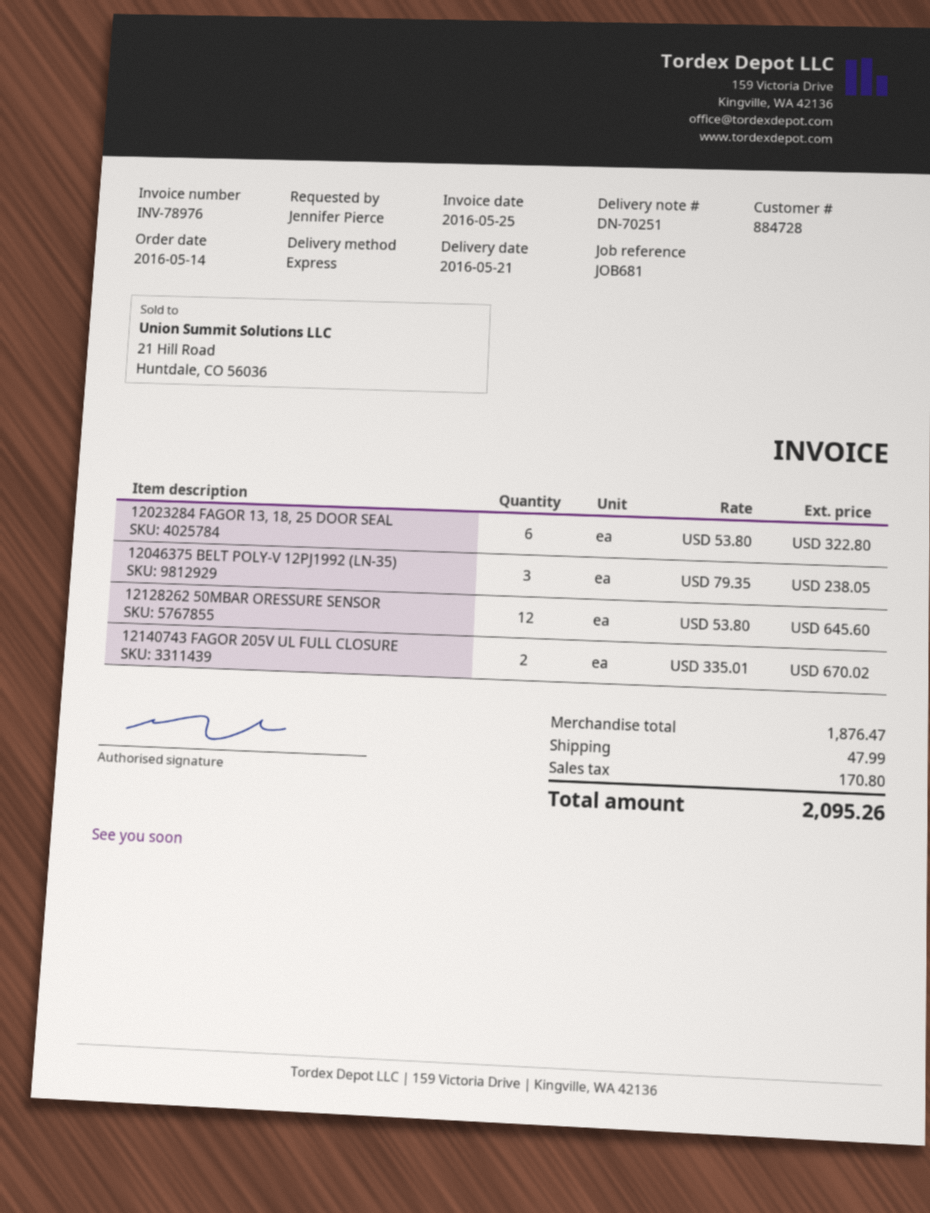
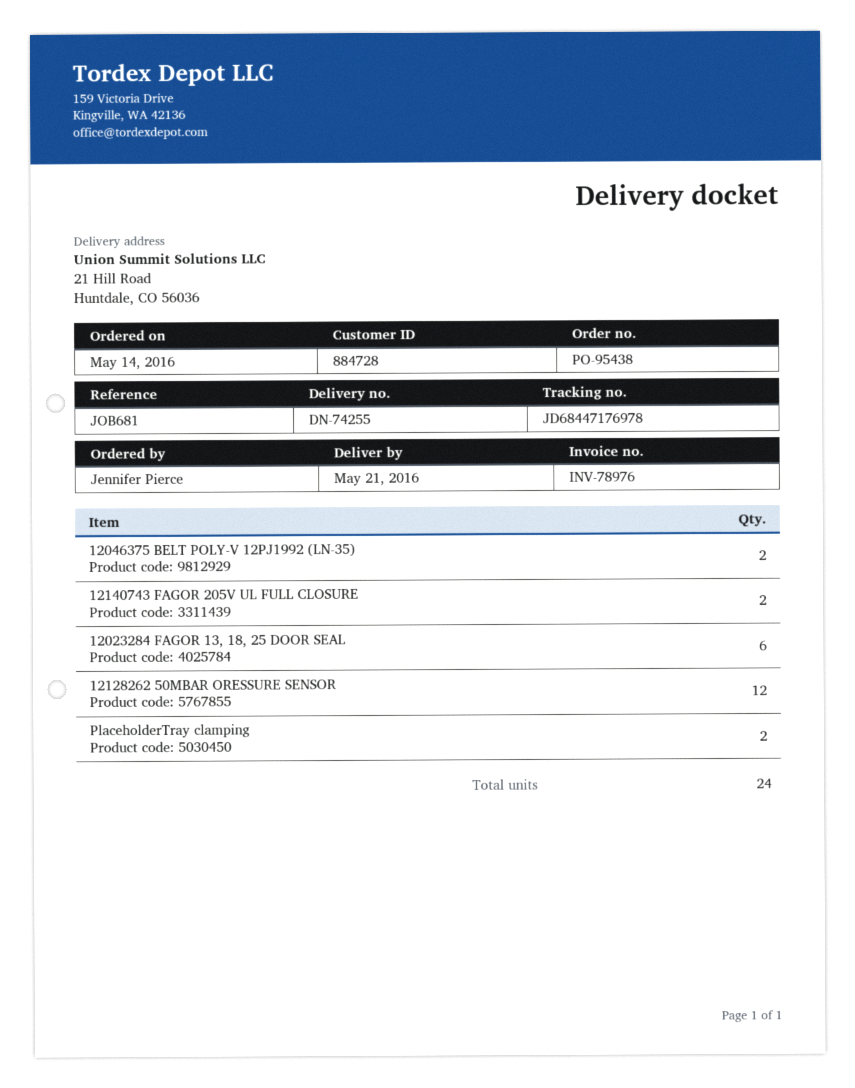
delivery note number: DN-70251 -> DN-74255
12046375 BELT POLY-V 12PJ1992 (LN-35): 3 -> 2
PlaceholderTray clamping: none -> 2

